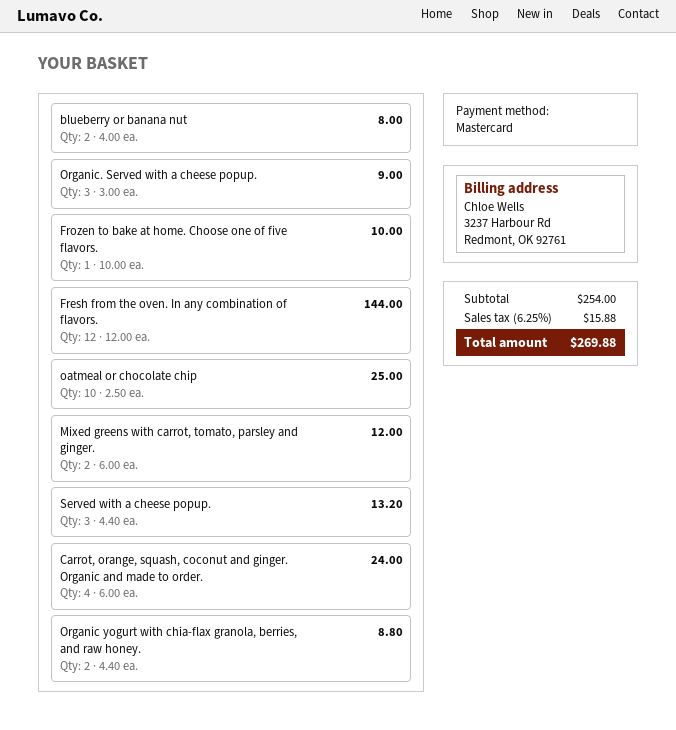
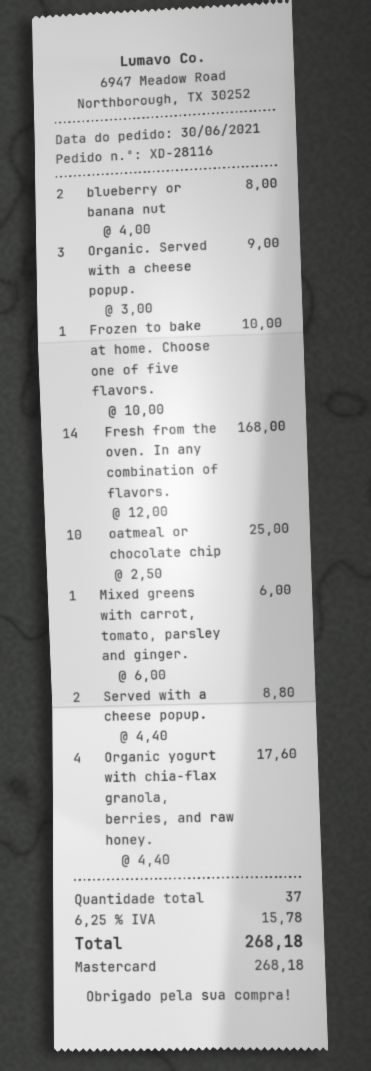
Fresh from the oven. In any combination of flavors.: 12 x 12.00 = 144.00 -> 14 x 12.00 = 168.00
Mixed greens with carrot, tomato, parsley and ginger.: 2 x 6.00 = 12.00 -> 1 x 6.00 = 6.00
Served with a cheese popup.: 3 x 4.40 = 13.20 -> 2 x 4.40 = 8.80
Carrot, orange, squash, coconut and ginger. Organic and made to order.: 4 x 6.00 = 24.00 -> none
Organic yogurt with chia-flax granola, berries, and raw honey.: 2 x 4.40 = 8.80 -> 4 x 4.40 = 17.60
tax: 6.25% = 15.88 -> 6.25% = 15.78
total: 269.88 -> 268.18

